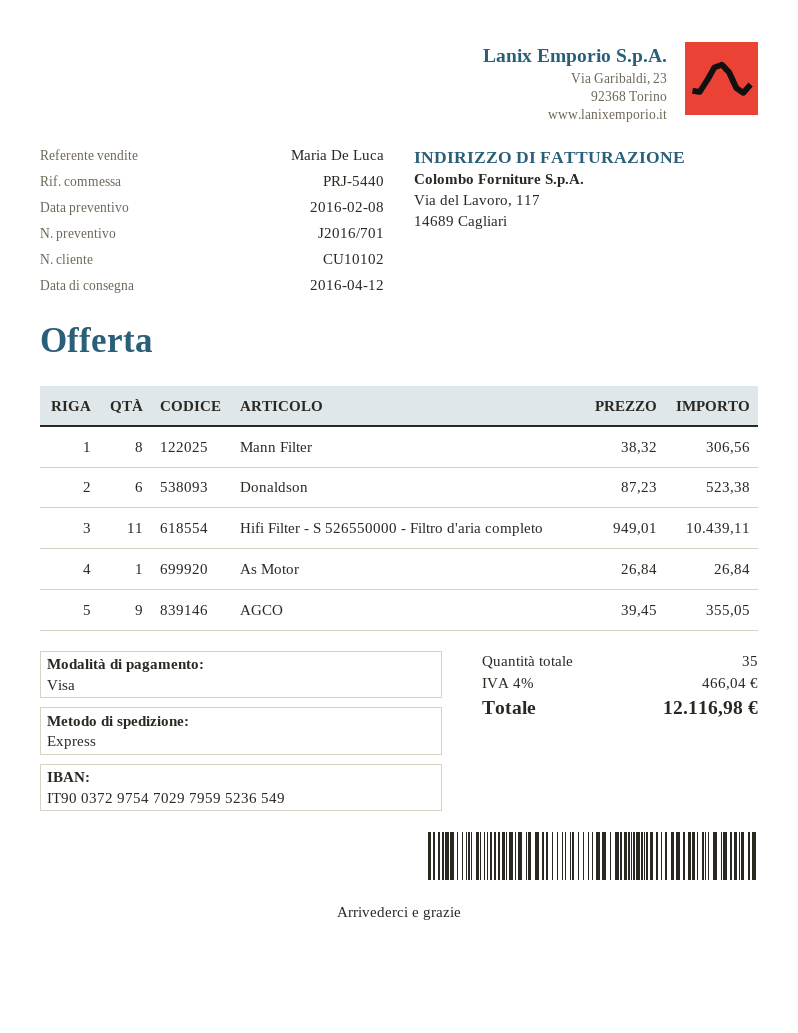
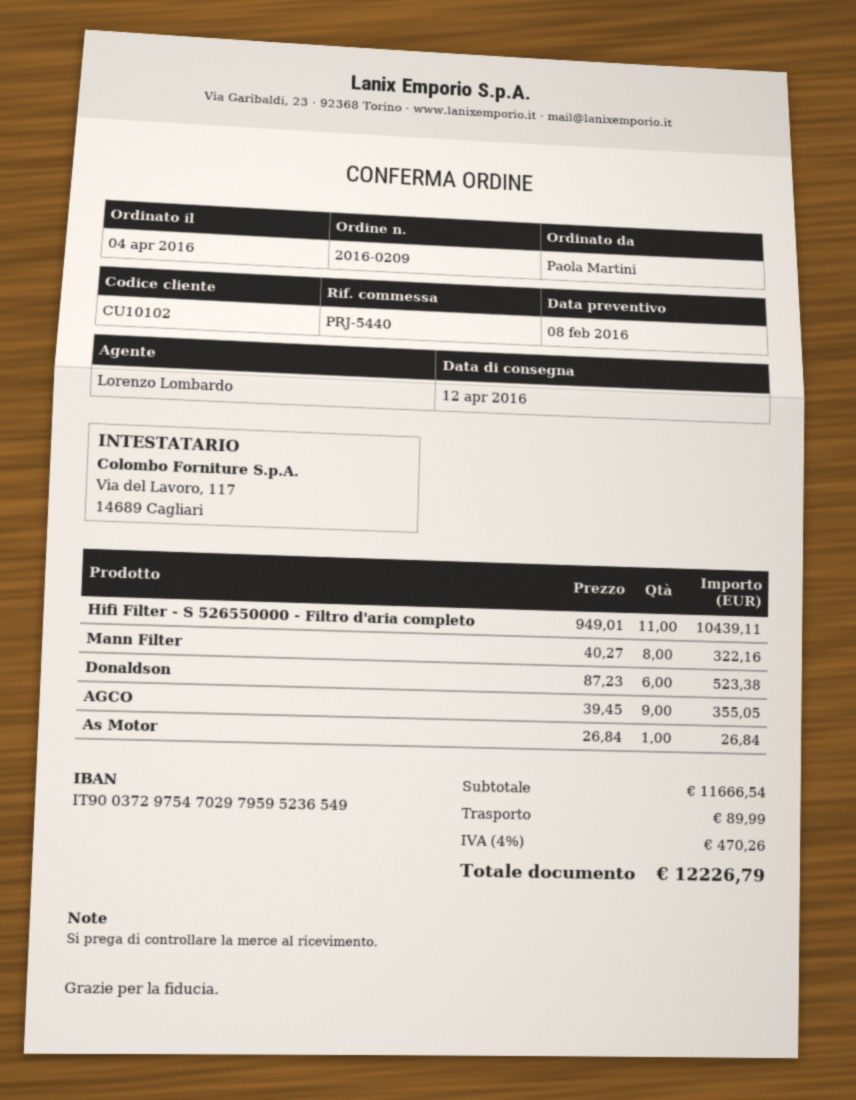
sales rep: Maria De Luca -> Lorenzo Lombardo
Mann Filter: 8 x 38.32 = 306.56 -> 8 x 40.27 = 322.16
shipping: none -> 89.99
tax: 4% = 466.04 -> 4% = 470.26
total: 12116.98 -> 12226.79

